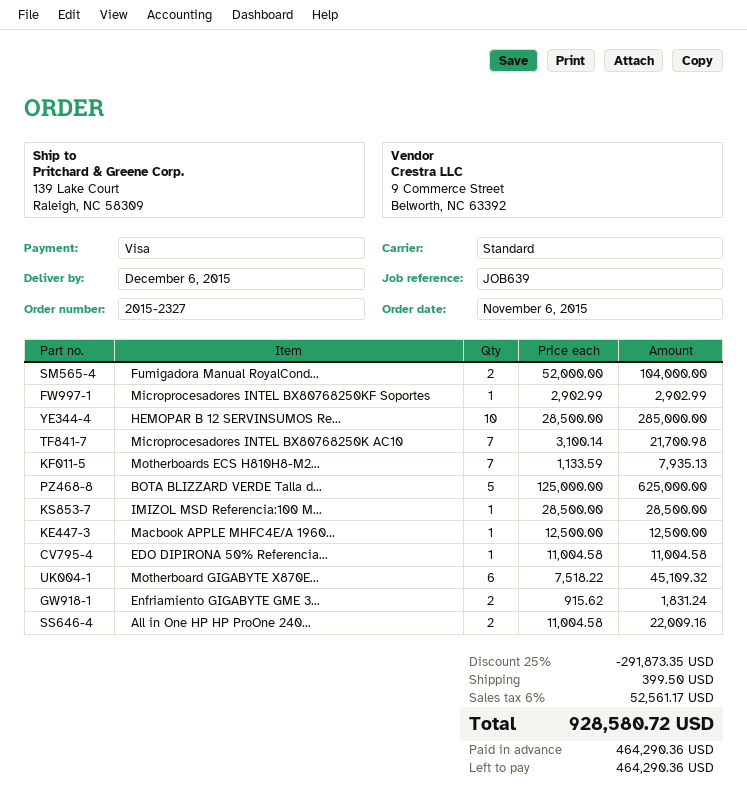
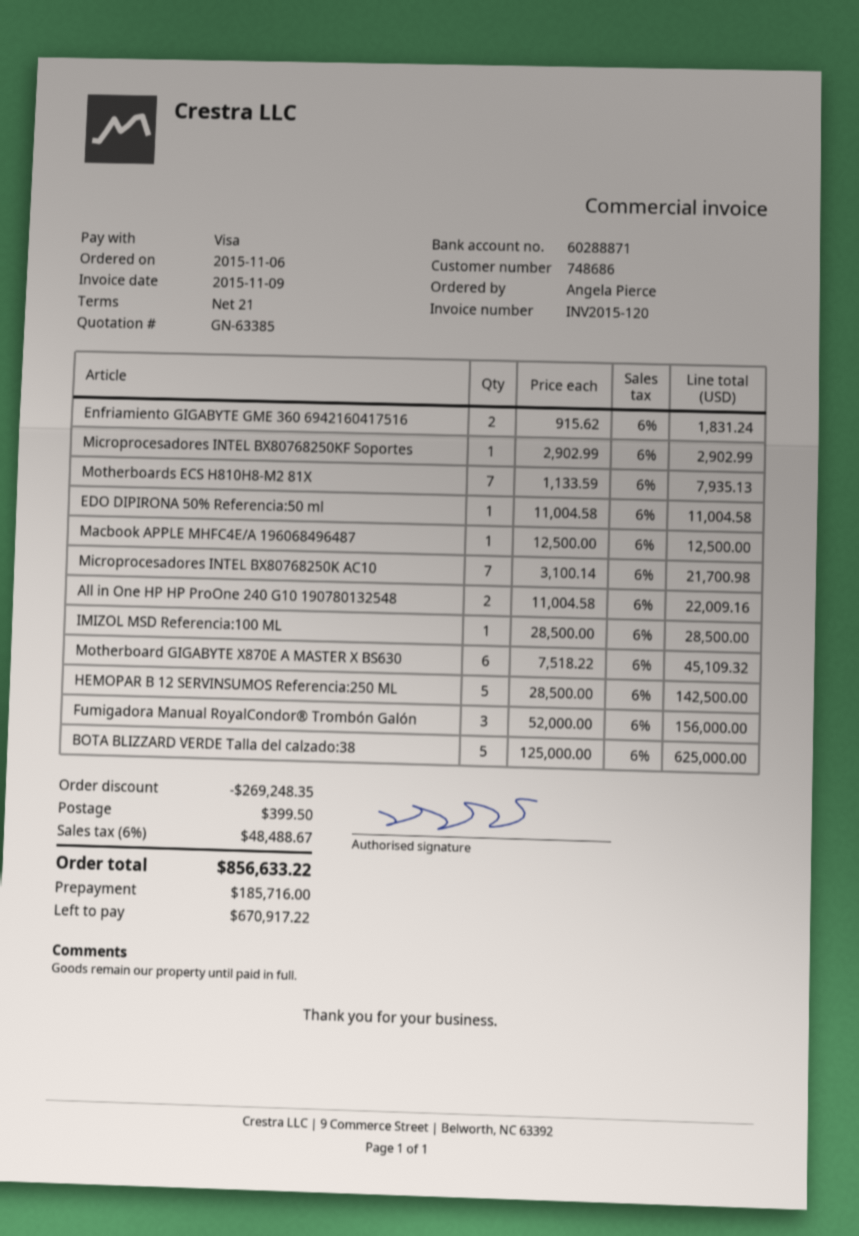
Fumigadora Manual RoyalCond...: 2 x 52000.00 = 104000.00 -> 3 x 52000.00 = 156000.00
HEMOPAR B 12 SERVINSUMOS Re...: 10 x 28500.00 = 285000.00 -> 5 x 28500.00 = 142500.00
discount: 291873.35 -> 269248.35
tax: 6% = 52561.17 -> 6% = 48488.67
total: 928580.72 -> 856633.22
deposit: 464290.36 -> 185716.00
balance: 464290.36 -> 670917.22

